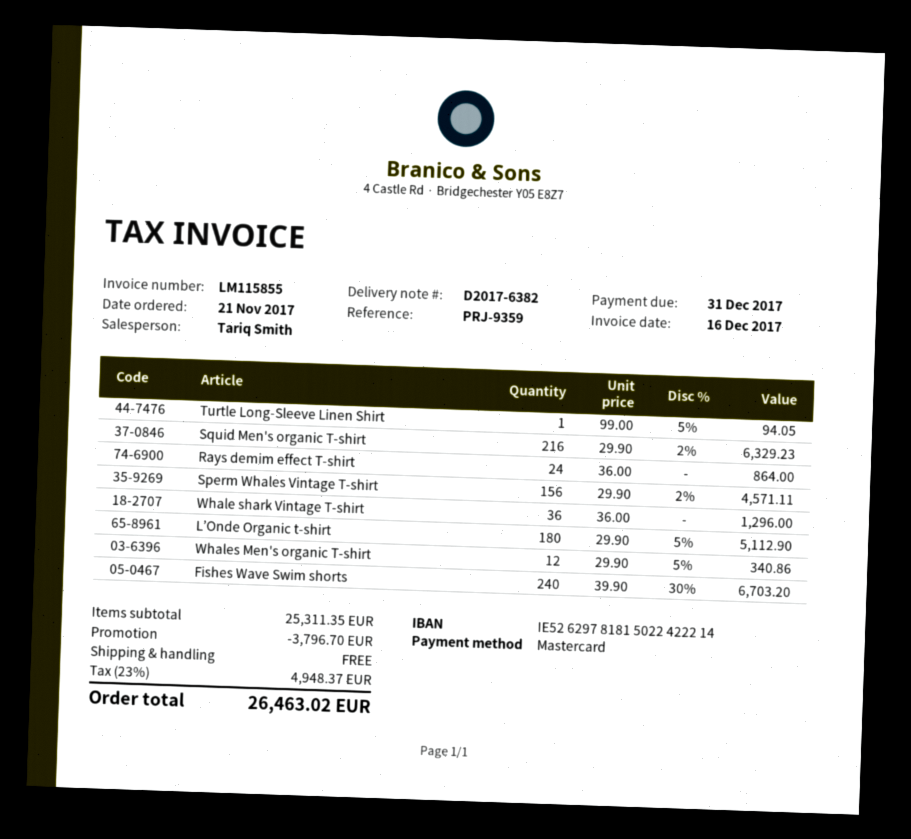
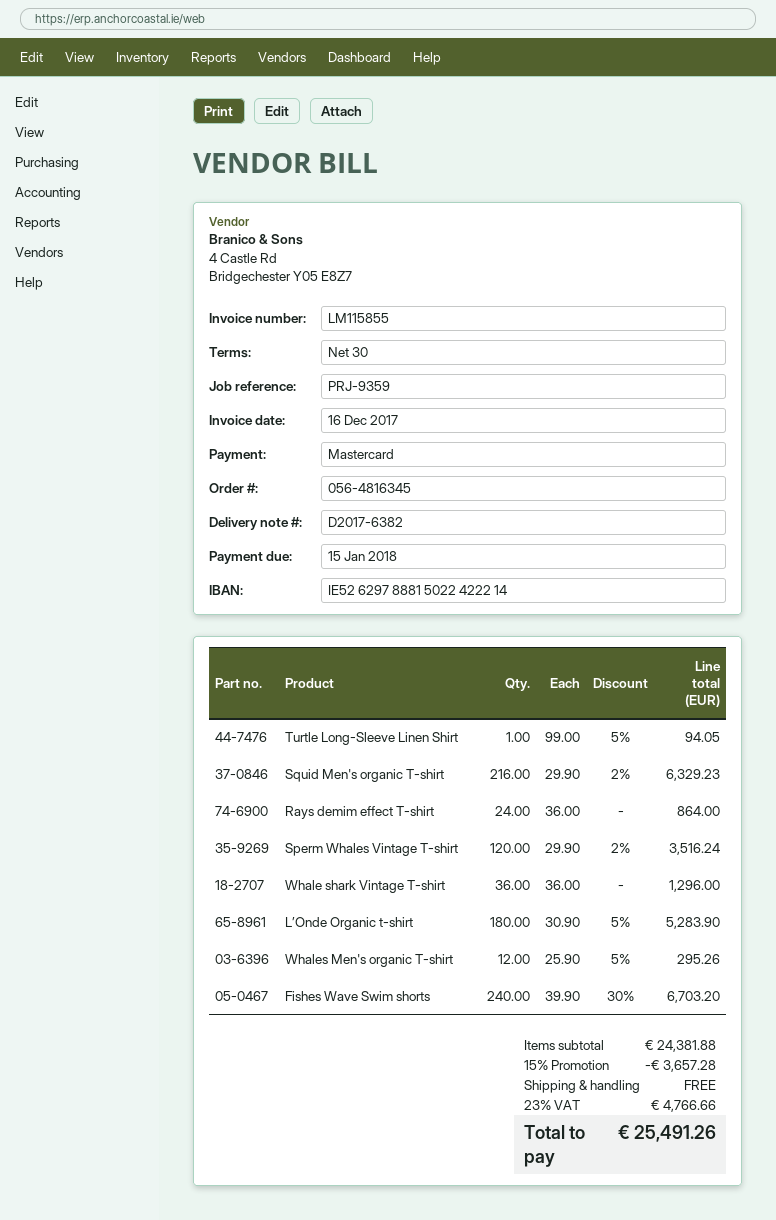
due date: 2017-12-31 -> 2018-01-15
bank account: IE52629781815022422214 -> IE52629788815022422214
Sperm Whales Vintage T-shirt: 156 x 29.90 - 2% = 4571.11 -> 120 x 29.90 - 2% = 3516.24
L’Onde Organic t-shirt: 180 x 29.90 - 5% = 5112.90 -> 180 x 30.90 - 5% = 5283.90
Whales Men's organic T-shirt: 12 x 29.90 - 5% = 340.86 -> 12 x 25.90 - 5% = 295.26
subtotal: 25311.35 -> 24381.88
discount: 3796.70 -> 3657.28
tax: 23% = 4948.37 -> 23% = 4766.66
total: 26463.02 -> 25491.26

